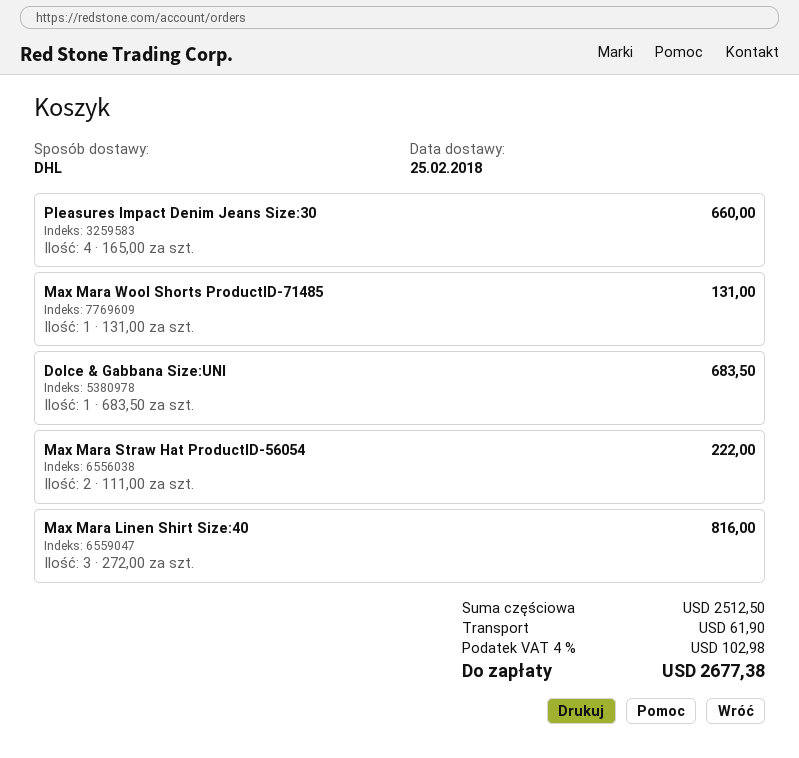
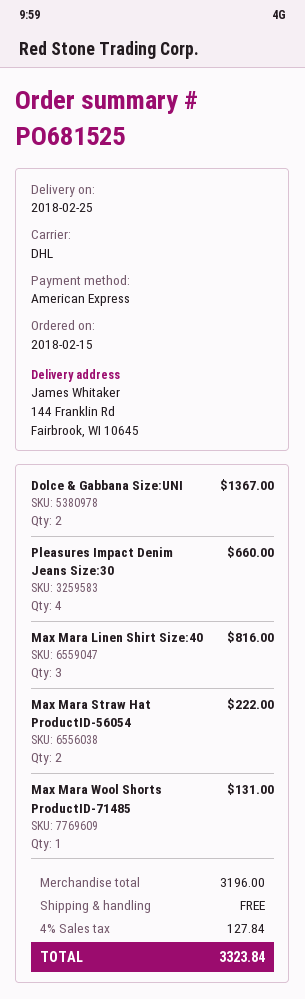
Dolce & Gabbana Size:UNI: 1 for 683.50 -> 2 for 1367.00
subtotal: 2512.50 -> 3196.00
shipping: 61.90 -> 0.00
tax: 4% = 102.98 -> 4% = 127.84
total: 2677.38 -> 3323.84

